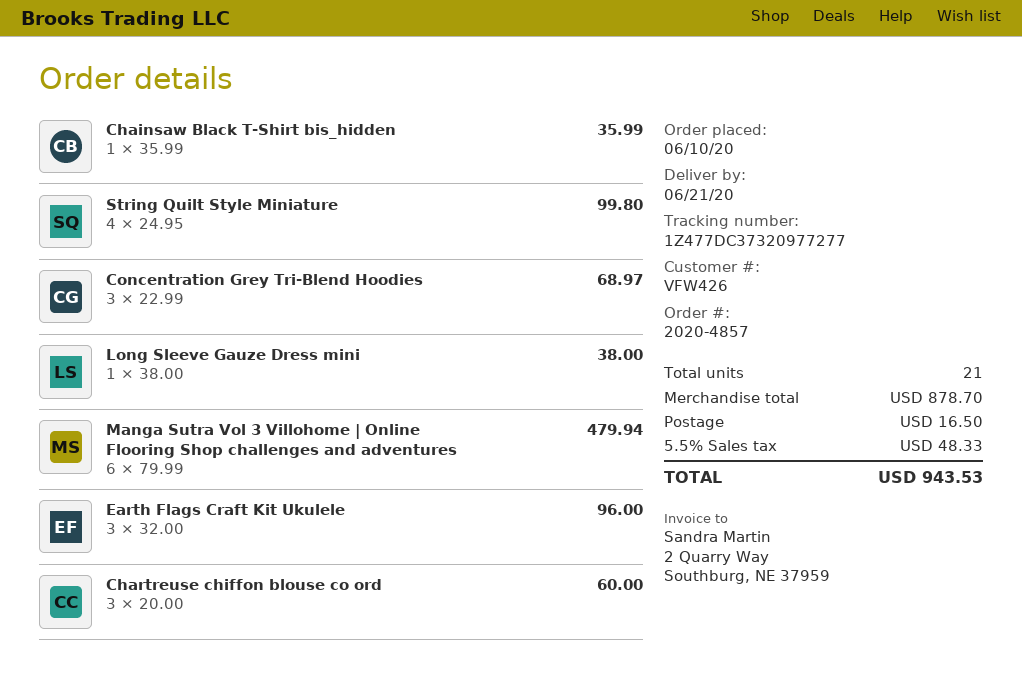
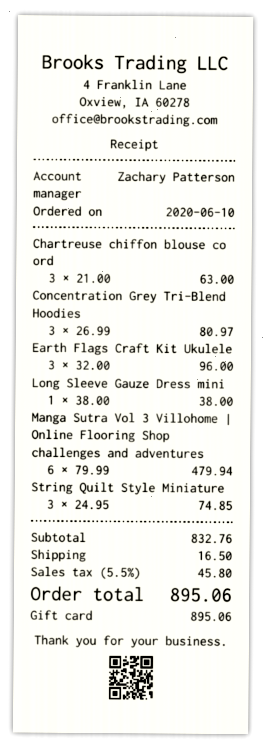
Chainsaw Black T-Shirt bis_hidden: 1 x 35.99 = 35.99 -> none
String Quilt Style Miniature: 4 x 24.95 = 99.80 -> 3 x 24.95 = 74.85
Concentration Grey Tri-Blend Hoodies: 3 x 22.99 = 68.97 -> 3 x 26.99 = 80.97
Chartreuse chiffon blouse co ord: 3 x 20.00 = 60.00 -> 3 x 21.00 = 63.00
subtotal: 878.70 -> 832.76
tax: 5.5% = 48.33 -> 5.5% = 45.80
total: 943.53 -> 895.06

